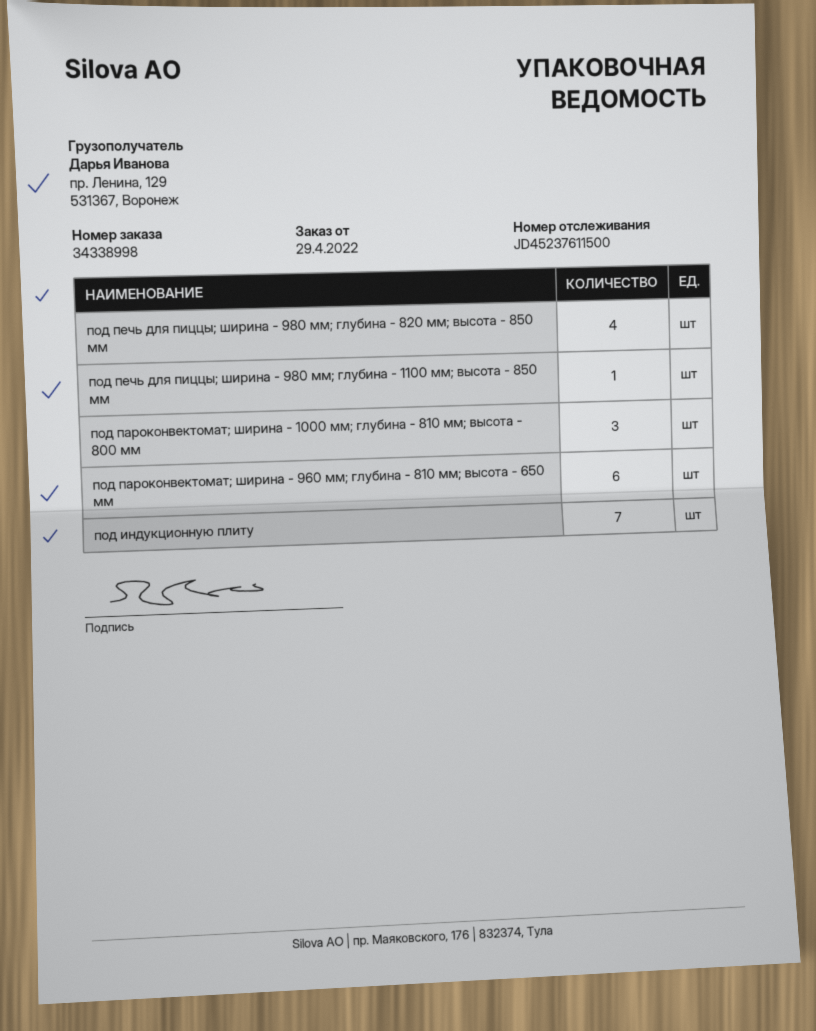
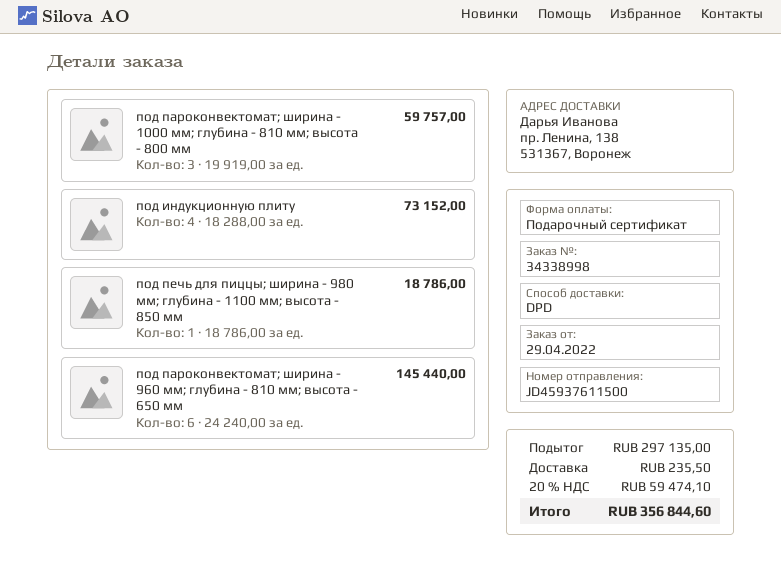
tracking number: JD45237611500 -> JD45937611500
ship to: пр. Ленина, 129, 531367, Воронеж -> пр. Ленина, 138, 531367, Воронеж
под печь для пиццы; ширина - 980 мм; глубина - 820 мм; высота - 850 мм: 4 -> none
под индукционную плиту: 7 -> 4

